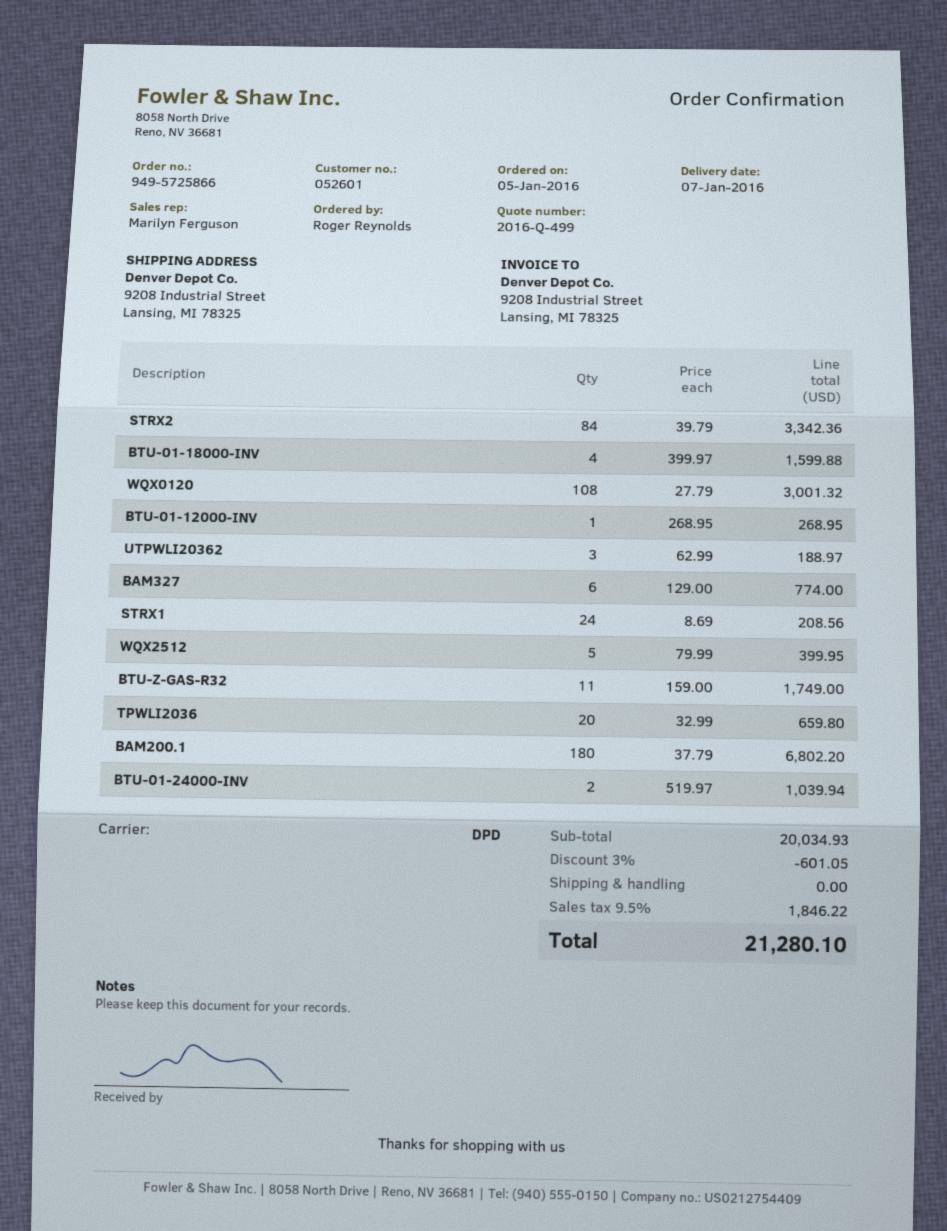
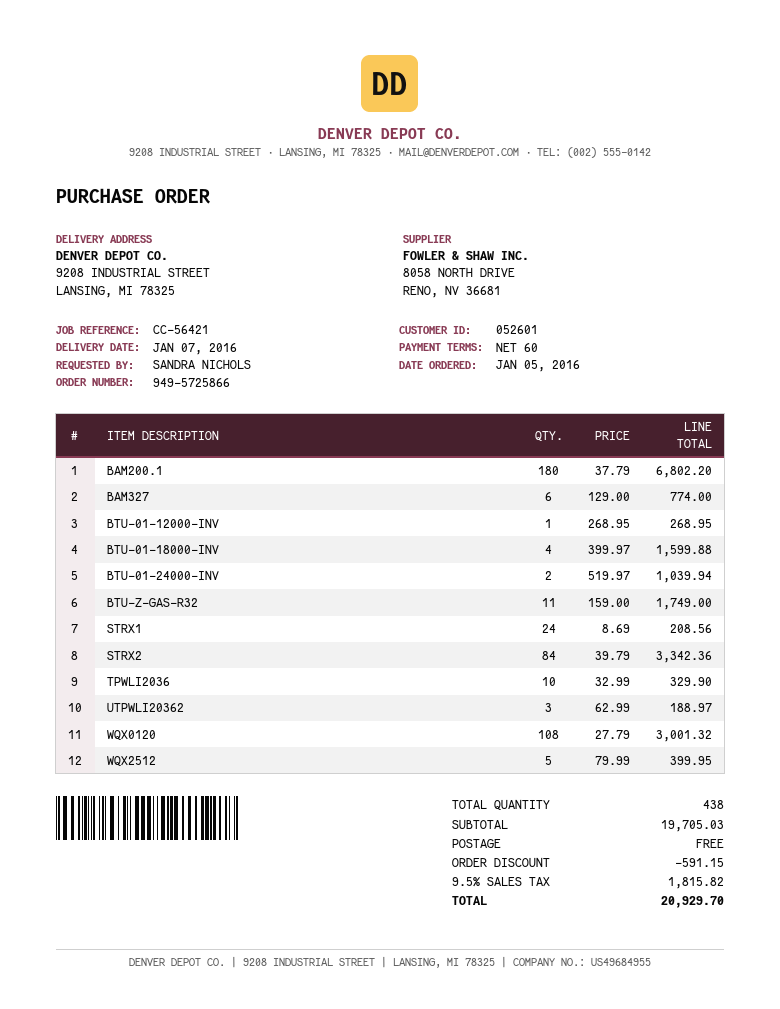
ordered by: Roger Reynolds -> SANDRA NICHOLS
TPWLI2036: 20 x 32.99 = 659.80 -> 10 x 32.99 = 329.90
subtotal: 20034.93 -> 19705.03
discount: 601.05 -> 591.15
tax: 9.5% = 1846.22 -> 9.5% = 1815.82
total: 21280.10 -> 20929.70

